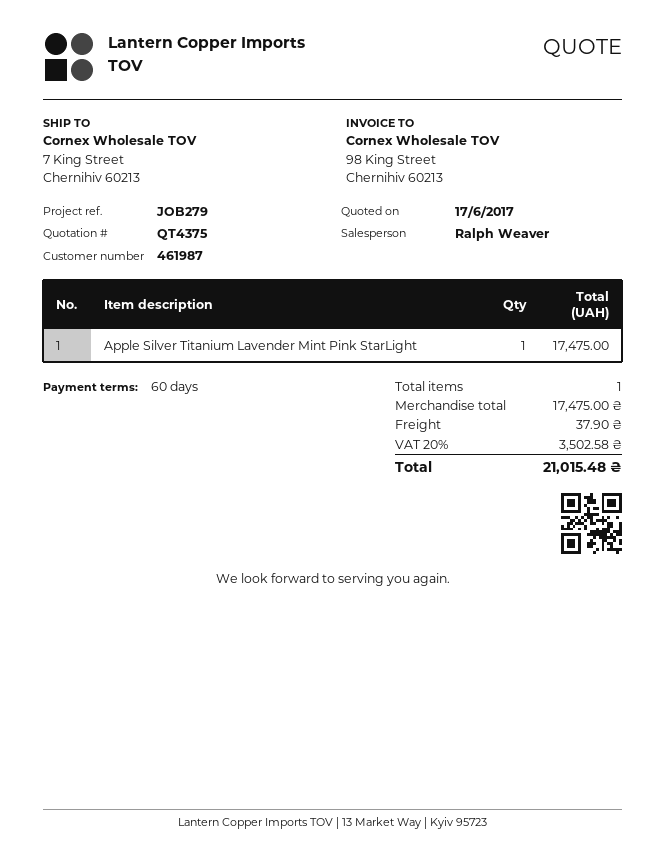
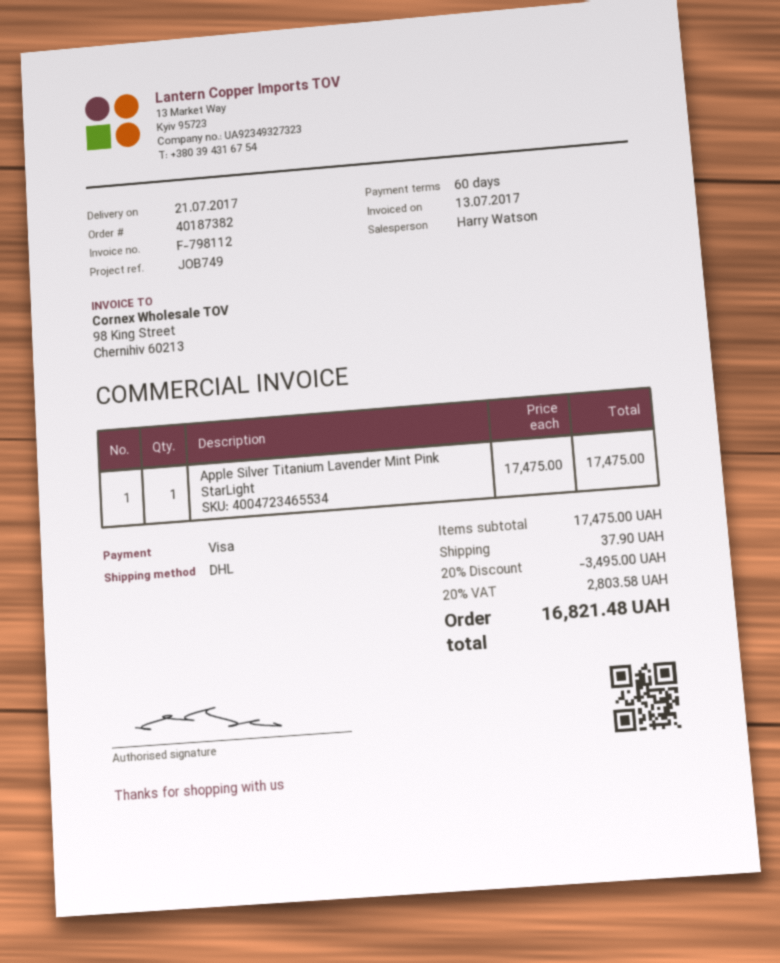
reference: JOB279 -> JOB749
sales rep: Ralph Weaver -> Harry Watson
discount: none -> 20% = 3495.00
tax: 20% = 3502.58 -> 20% = 2803.58
total: 21015.48 -> 16821.48

